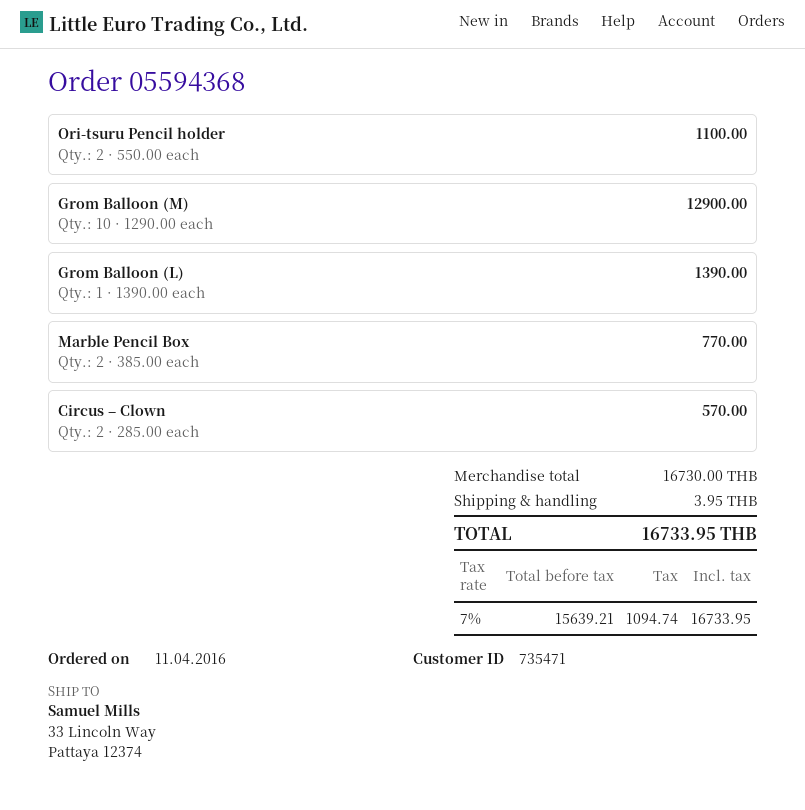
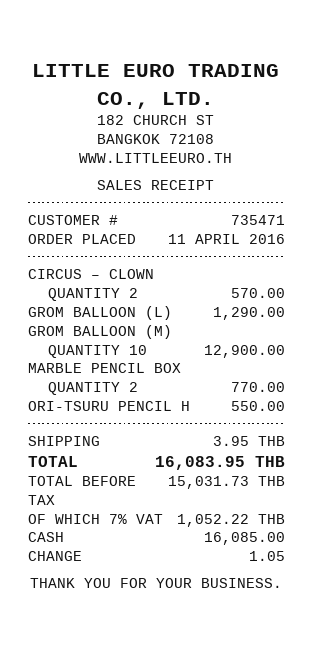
Ori-tsuru Pencil holder: 2 for 1100.00 -> 1 for 550.00
Grom Balloon (L): 1 for 1390.00 -> 1 for 1290.00
net: 15639.21 -> 15031.73
tax: 7% = 1094.74 -> 7% = 1052.22
total: 16733.95 -> 16083.95

